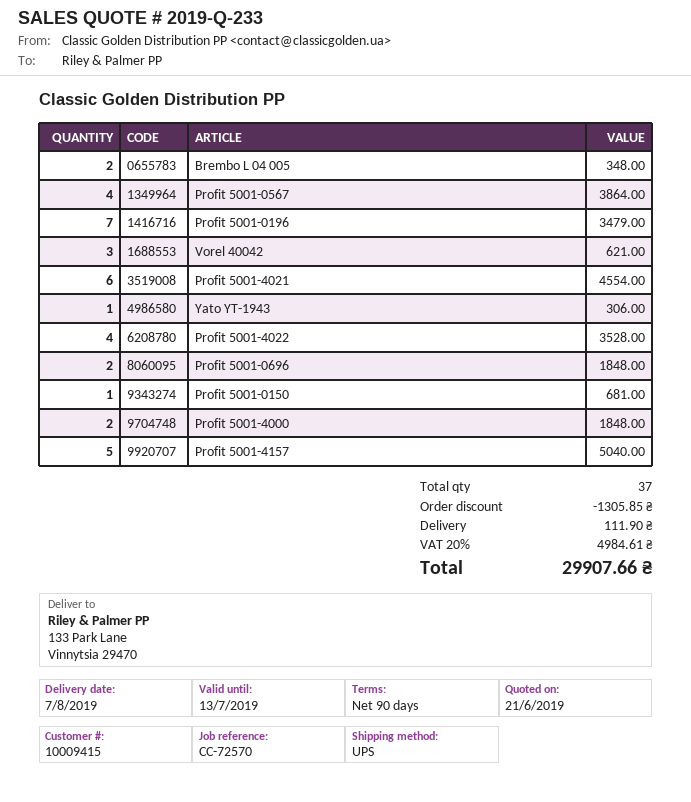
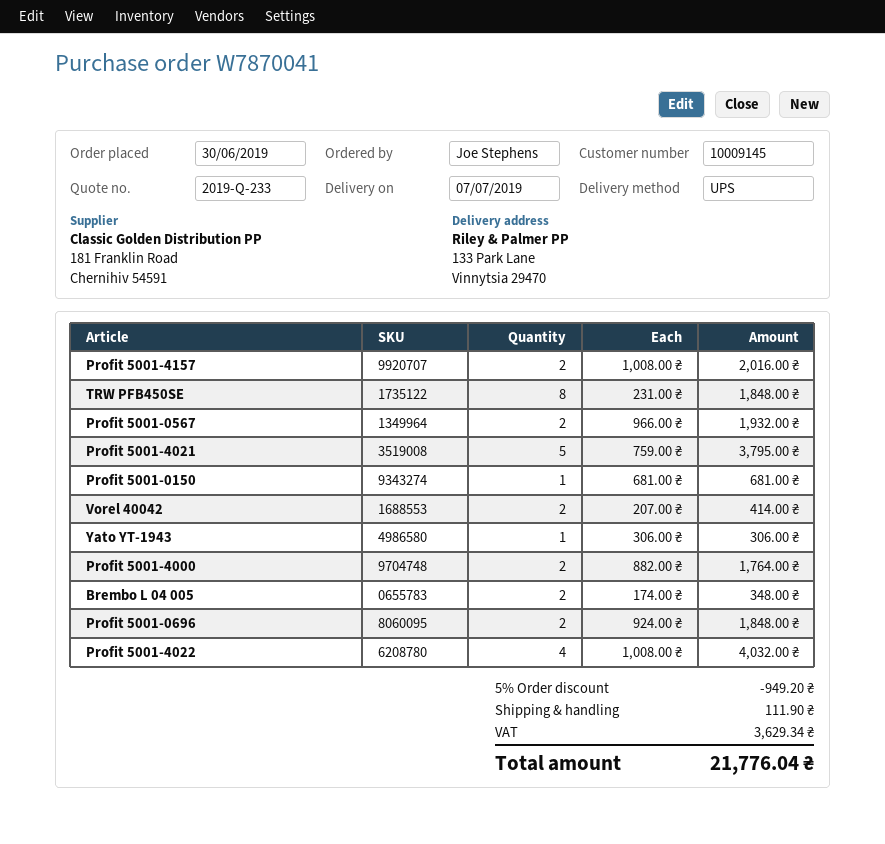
delivery date: 2019-08-07 -> 2019-07-07
customer number: 10009415 -> 10009145
Profit 5001-0567: 4 for 3864.00 -> 2 for 1932.00
Profit 5001-0196: 7 for 3479.00 -> none
Vorel 40042: 3 for 621.00 -> 2 for 414.00
Profit 5001-4021: 6 for 4554.00 -> 5 for 3795.00
Profit 5001-4022: 4 for 3528.00 -> 4 for 4032.00
Profit 5001-4000: 2 for 1848.00 -> 2 for 1764.00
Profit 5001-4157: 5 for 5040.00 -> 2 for 2016.00
TRW PFB450SE: none -> 8 for 1848.00
discount: 1305.85 -> 949.20
tax: 4984.61 -> 3629.34
total: 29907.66 -> 21776.04

